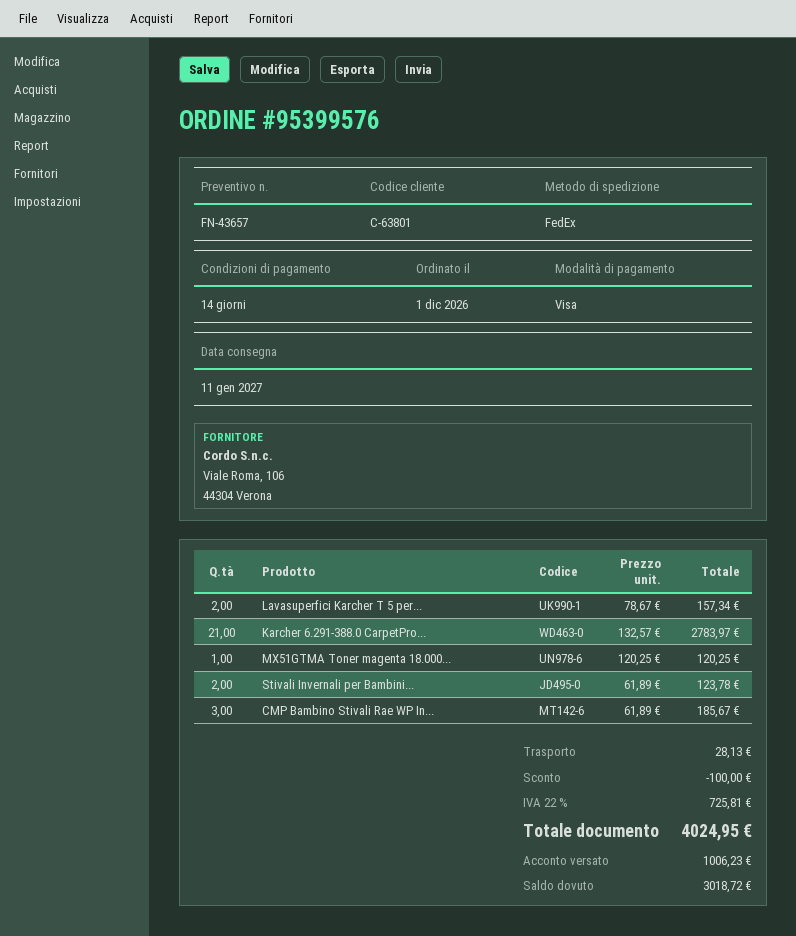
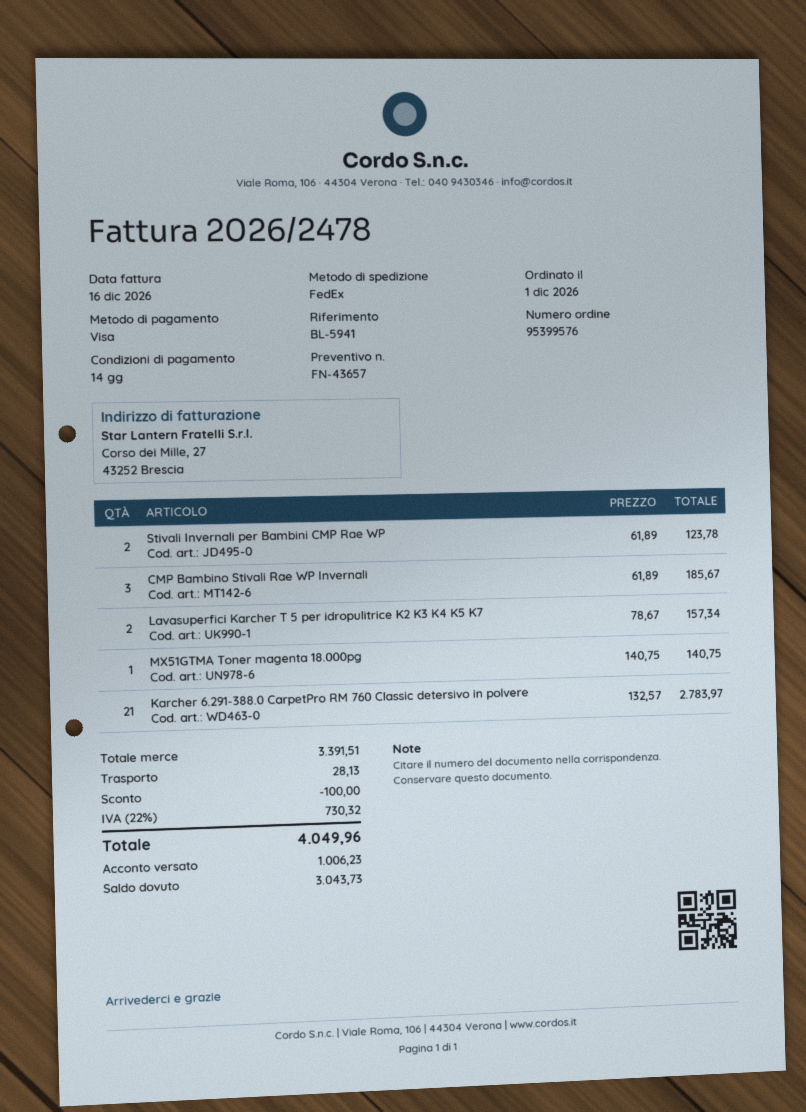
MX51GTMA Toner magenta 18.000...: 1 x 120.25 = 120.25 -> 1 x 140.75 = 140.75
tax: 22% = 725.81 -> 22% = 730.32
total: 4024.95 -> 4049.96
balance: 3018.72 -> 3043.73

